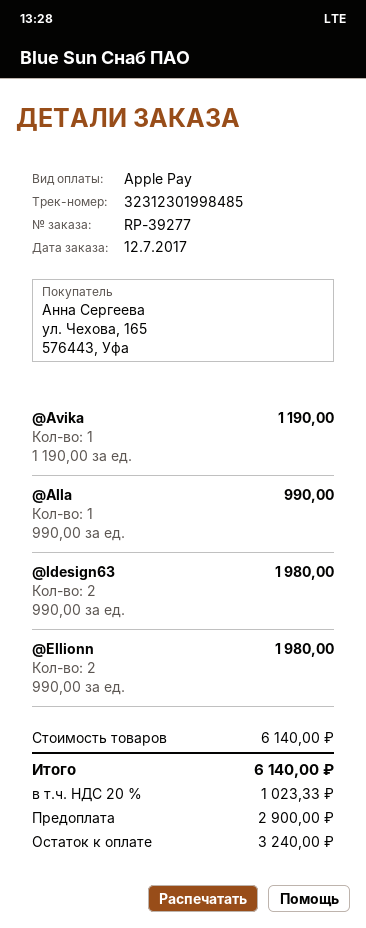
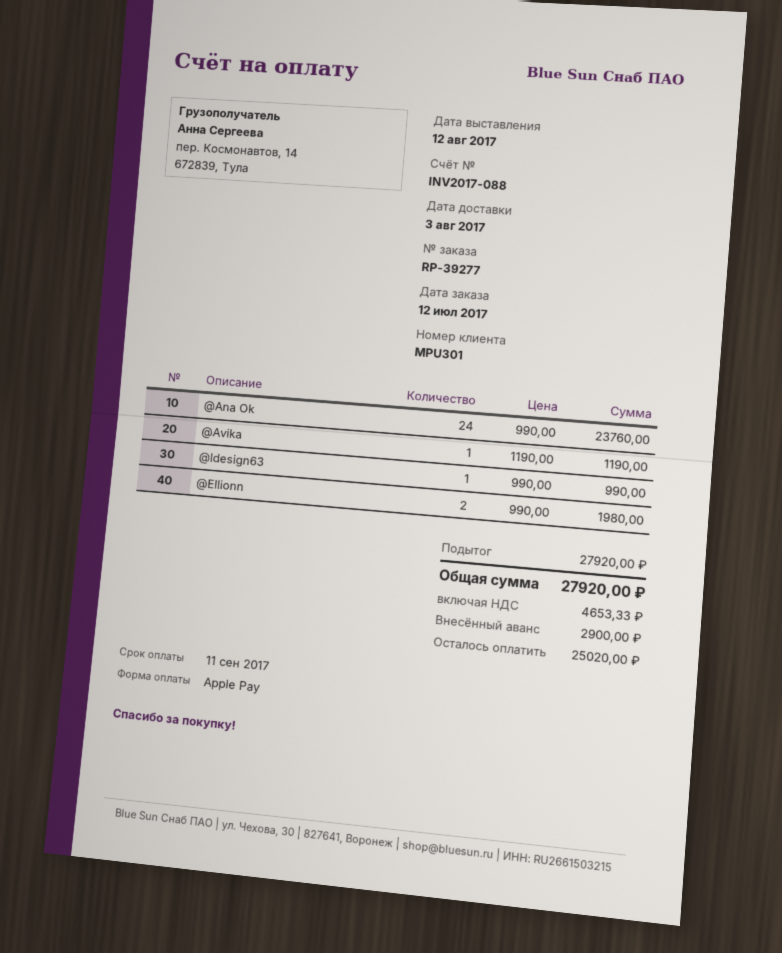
@Alla: 1 x 990.00 = 990.00 -> none
@ldesign63: 2 x 990.00 = 1980.00 -> 1 x 990.00 = 990.00
@Ana Ok: none -> 24 x 990.00 = 23760.00
subtotal: 6140.00 -> 27920.00
tax: 1023.33 -> 4653.33
total: 6140.00 -> 27920.00
balance: 3240.00 -> 25020.00

